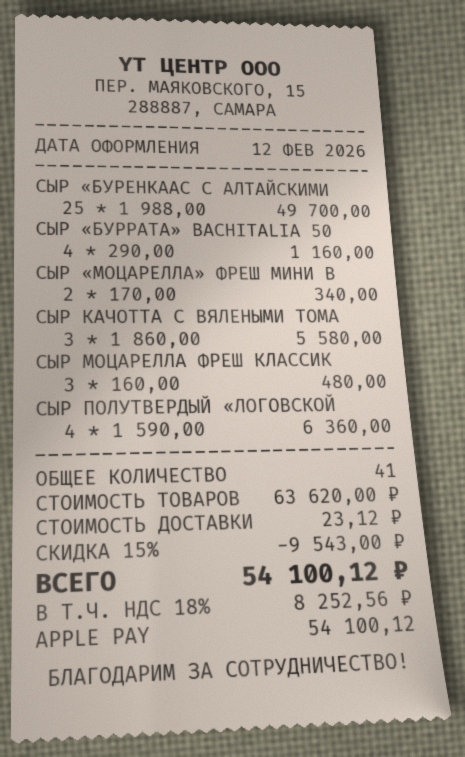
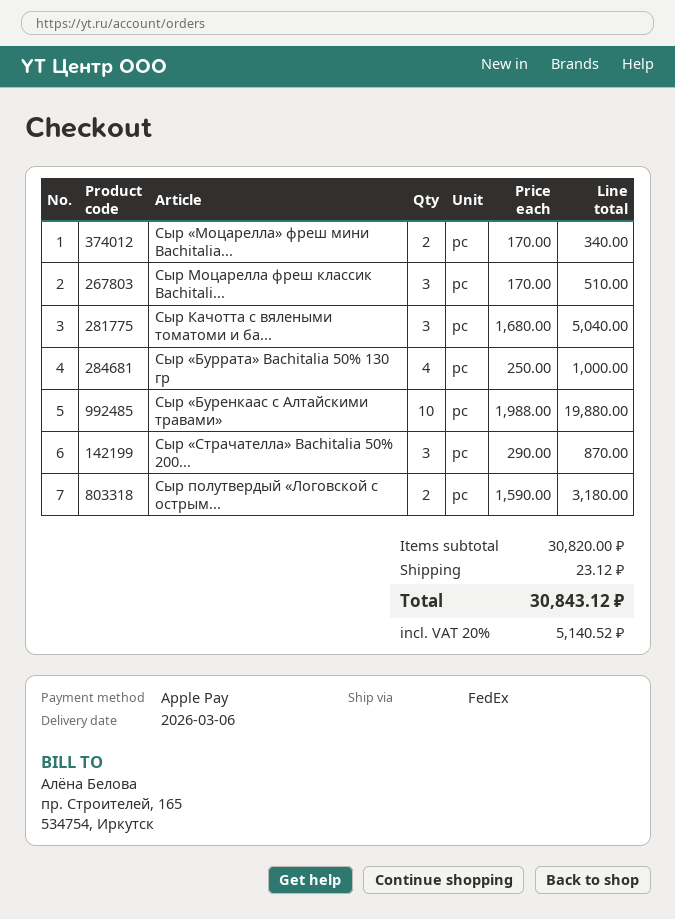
СЫР «БУРЕНКААС С АЛТАЙСКИМИ: 25 x 1988.00 = 49700.00 -> 10 x 1988.00 = 19880.00
СЫР «БУРРАТА» BACHITALIA 50: 4 x 290.00 = 1160.00 -> 4 x 250.00 = 1000.00
СЫР КАЧОТТА С ВЯЛЕНЫМИ ТОМА: 3 x 1860.00 = 5580.00 -> 3 x 1680.00 = 5040.00
СЫР МОЦАРЕЛЛА ФРЕШ КЛАССИК: 3 x 160.00 = 480.00 -> 3 x 170.00 = 510.00
СЫР ПОЛУТВЕРДЫЙ «ЛОГОВСКОЙ: 4 x 1590.00 = 6360.00 -> 2 x 1590.00 = 3180.00
Сыр «Страчателла» Bachitalia 50% 200...: none -> 3 x 290.00 = 870.00
subtotal: 63620.00 -> 30820.00
discount: 15% = 9543.00 -> none
tax: 18% = 8252.56 -> 20% = 5140.52
total: 54100.12 -> 30843.12

